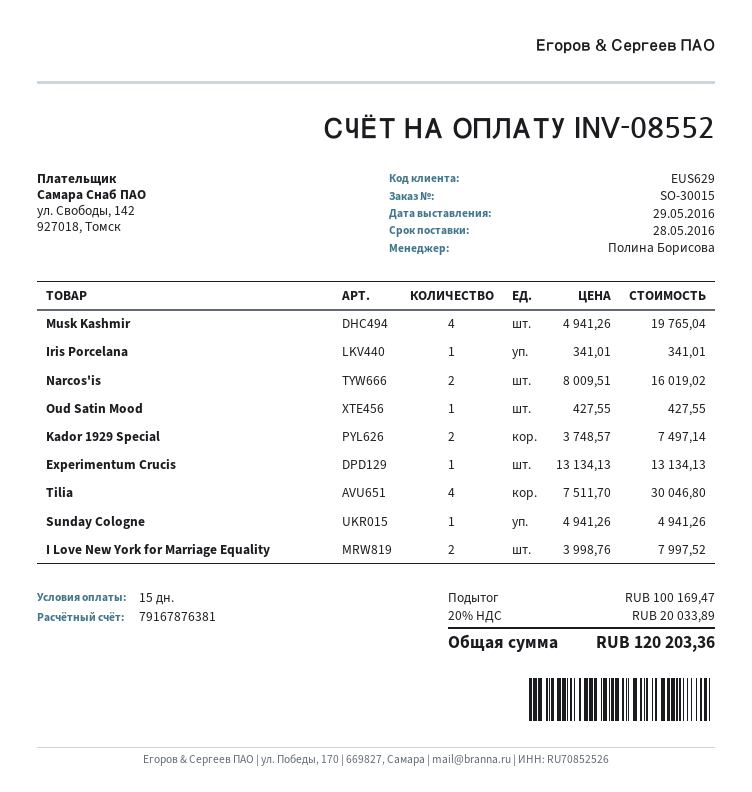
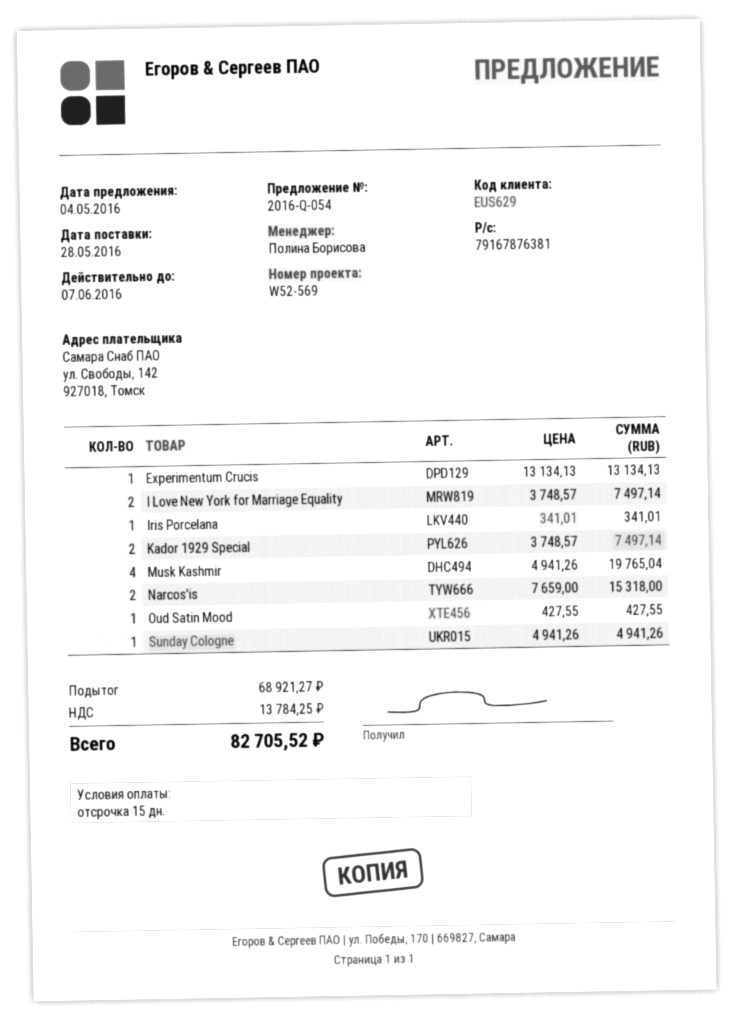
Narcos'is: 2 x 8009.51 = 16019.02 -> 2 x 7659.00 = 15318.00
Tilia: 4 x 7511.70 = 30046.80 -> none
I Love New York for Marriage Equality: 2 x 3998.76 = 7997.52 -> 2 x 3748.57 = 7497.14
subtotal: 100169.47 -> 68921.27
tax: 20033.89 -> 13784.25
total: 120203.36 -> 82705.52

